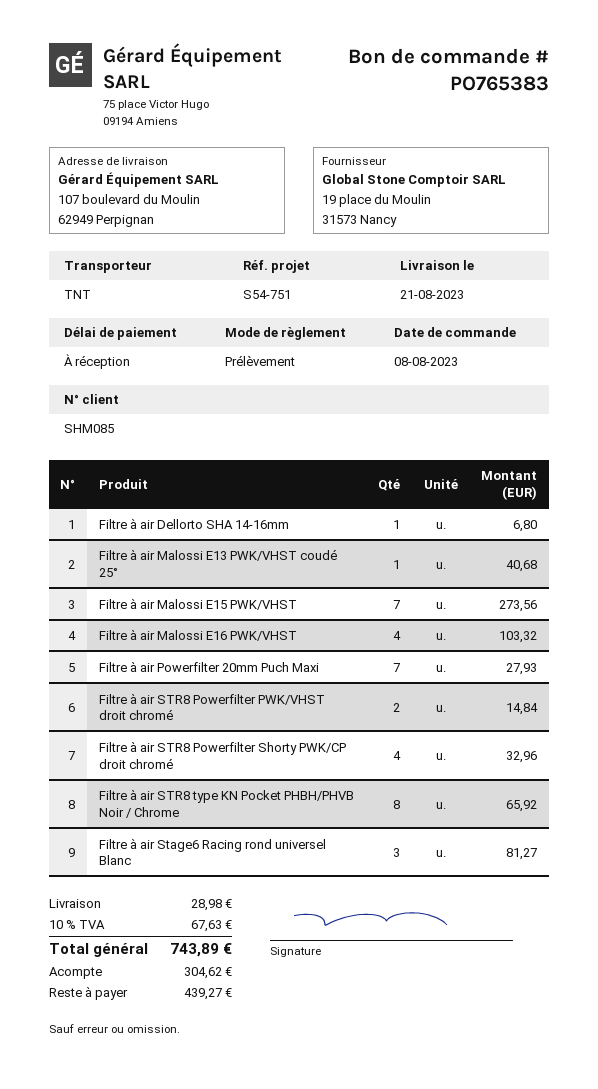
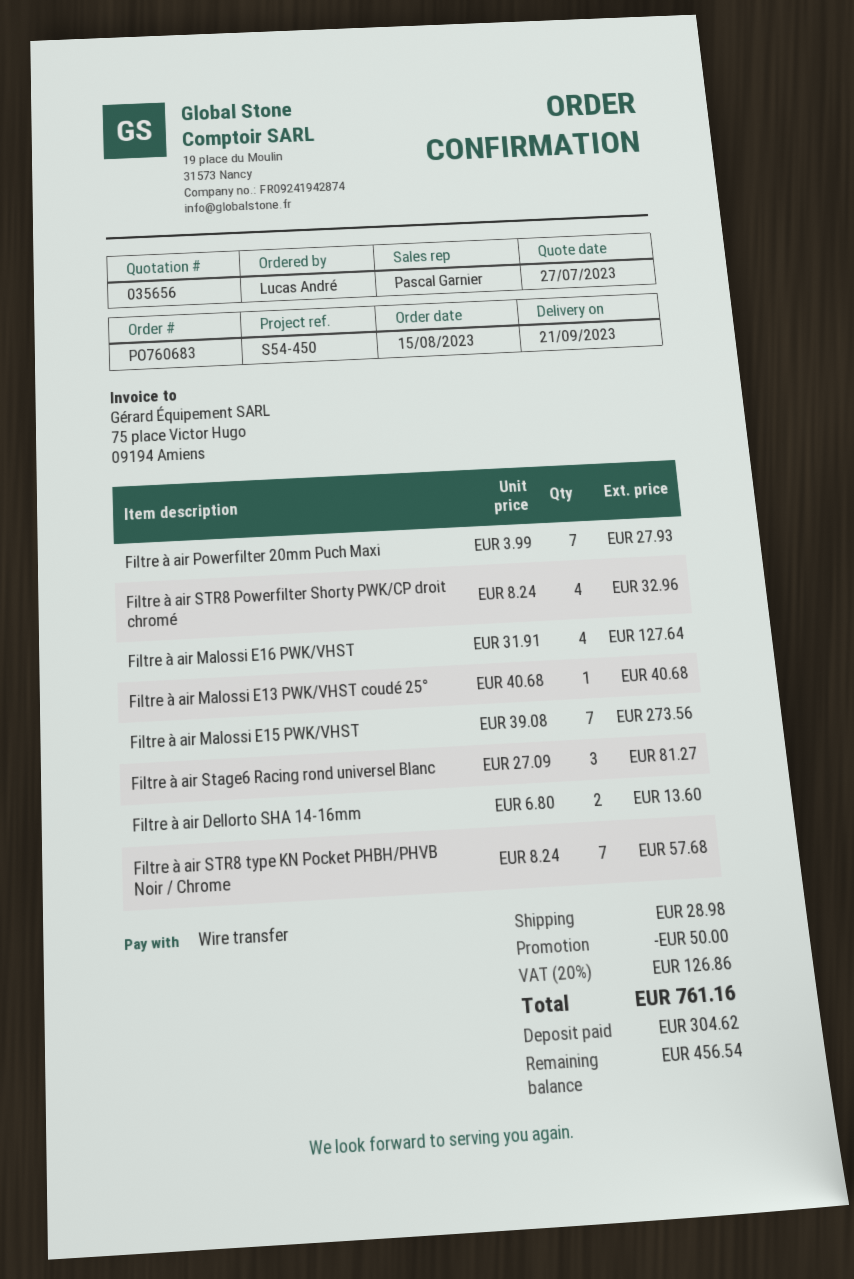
order number: PO765383 -> PO760683
order date: 2023-08-08 -> 2023-08-15
delivery date: 2023-08-21 -> 2023-09-21
reference: S54-751 -> S54-450
payment method: direct debit -> bank transfer
Filtre à air Dellorto SHA 14-16mm: 1 for 6.80 -> 2 for 13.60
Filtre à air Malossi E16 PWK/VHST: 4 for 103.32 -> 4 for 127.64
Filtre à air STR8 Powerfilter PWK/VHST droit chromé: 2 for 14.84 -> none
Filtre à air STR8 type KN Pocket PHBH/PHVB Noir / Chrome: 8 for 65.92 -> 7 for 57.68
discount: none -> 50.00
tax: 10% = 67.63 -> 20% = 126.86
total: 743.89 -> 761.16
balance: 439.27 -> 456.54

